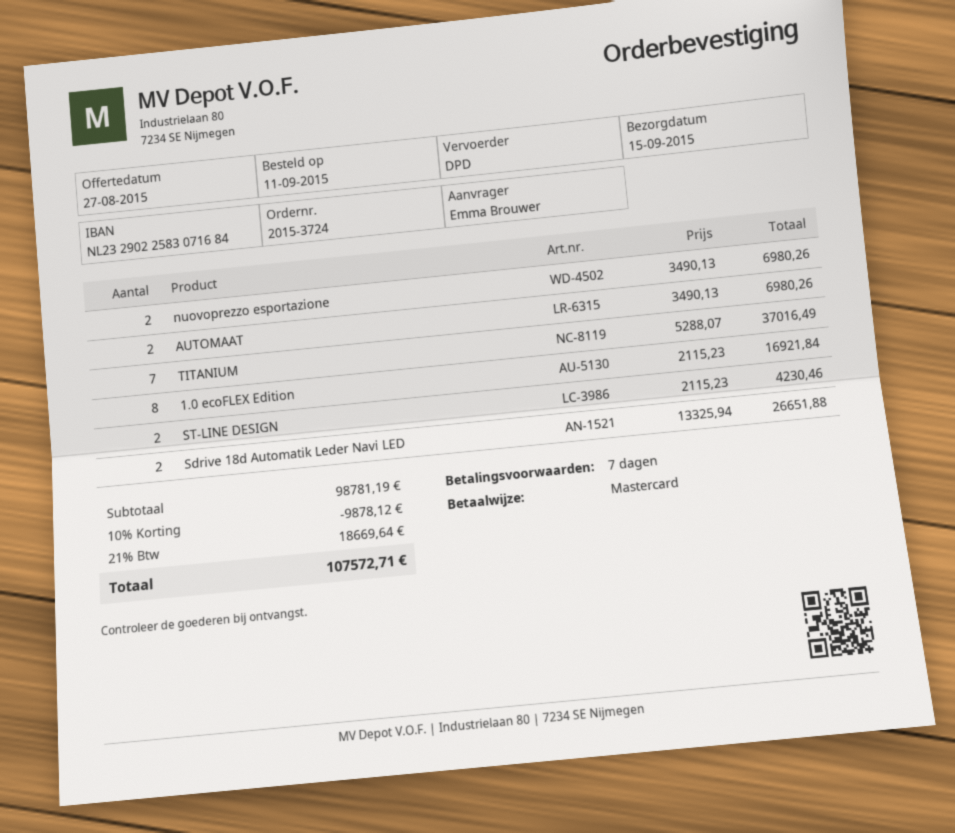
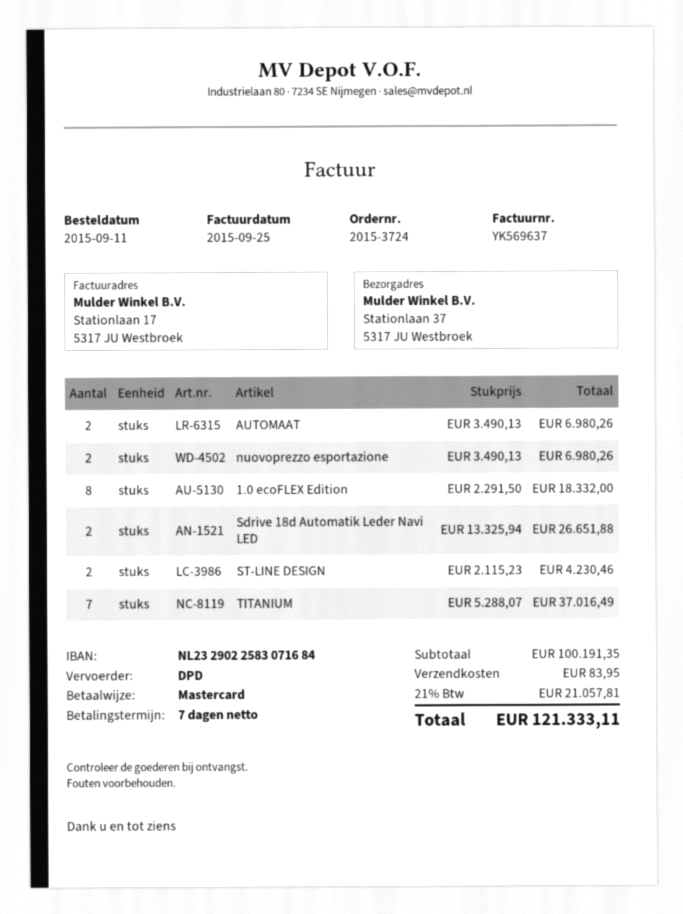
1.0 ecoFLEX Edition: 8 x 2115.23 = 16921.84 -> 8 x 2291.50 = 18332.00
subtotal: 98781.19 -> 100191.35
discount: 10% = 9878.12 -> none
shipping: none -> 83.95
tax: 21% = 18669.64 -> 21% = 21057.81
total: 107572.71 -> 121333.11

